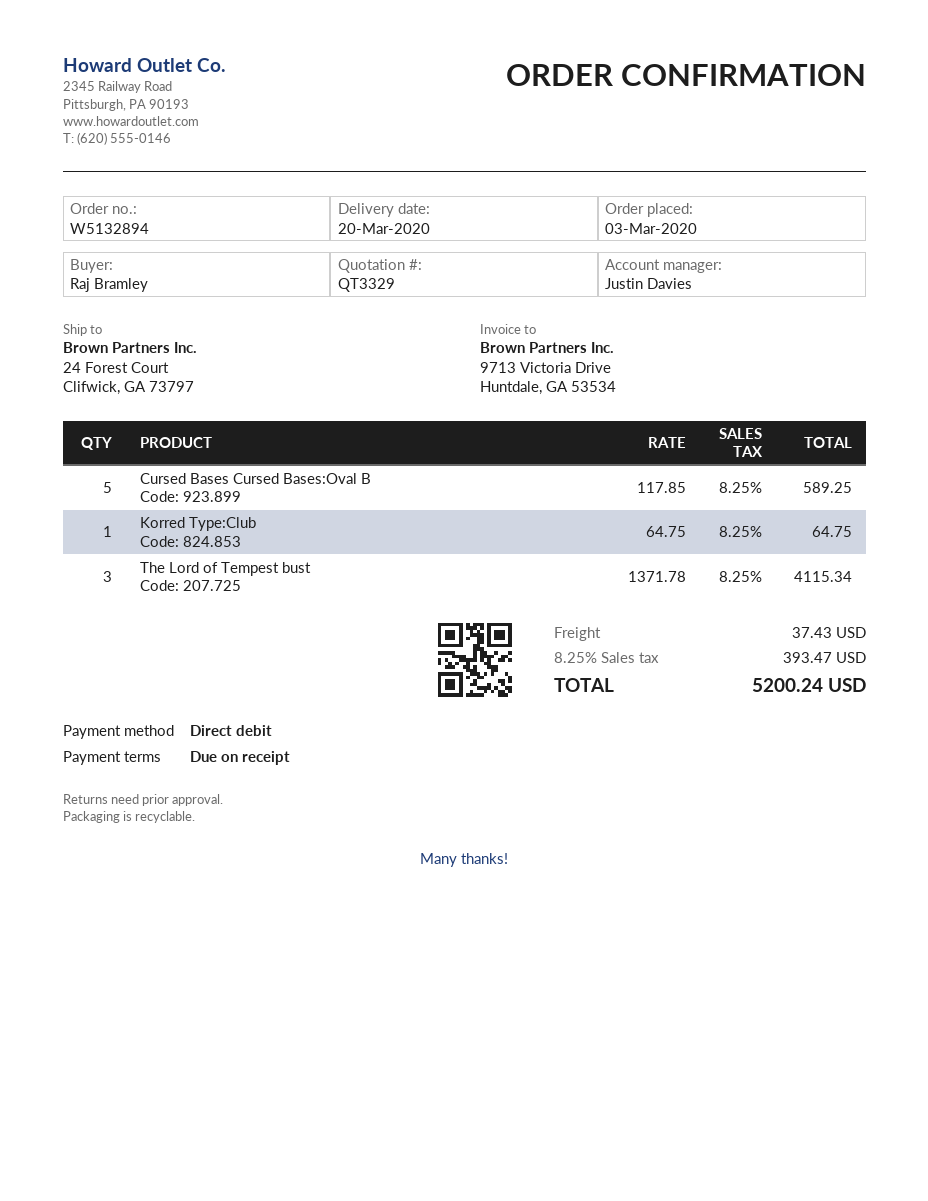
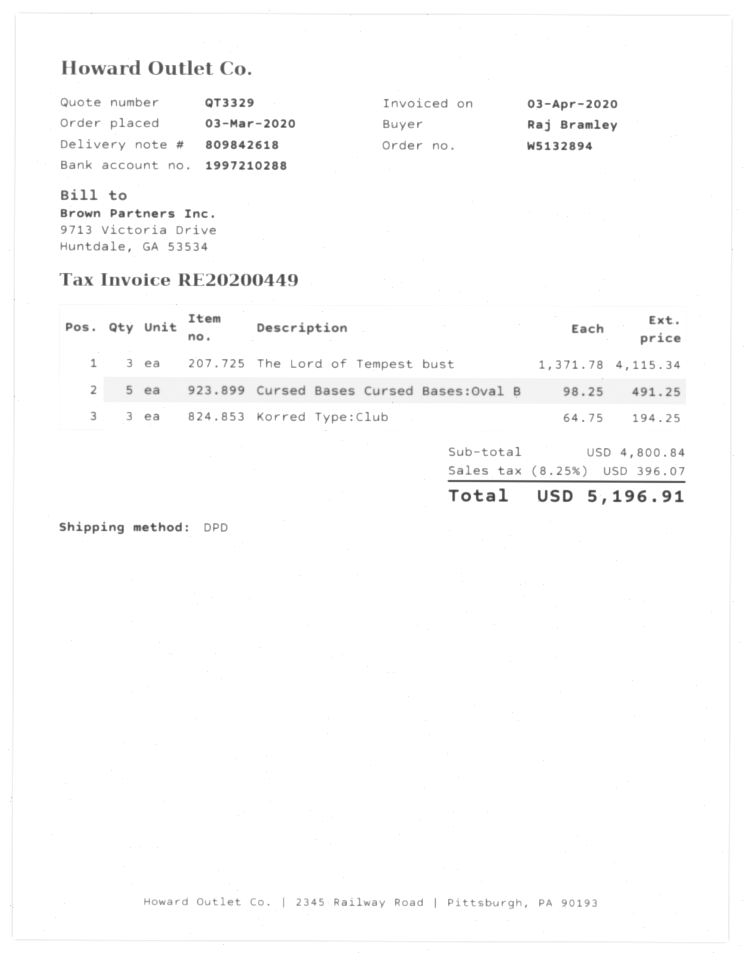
Cursed Bases Cursed Bases:Oval B: 5 x 117.85 = 589.25 -> 5 x 98.25 = 491.25
Korred Type:Club: 1 x 64.75 = 64.75 -> 3 x 64.75 = 194.25
shipping: 37.43 -> none
tax: 8.25% = 393.47 -> 8.25% = 396.07
total: 5200.24 -> 5196.91

